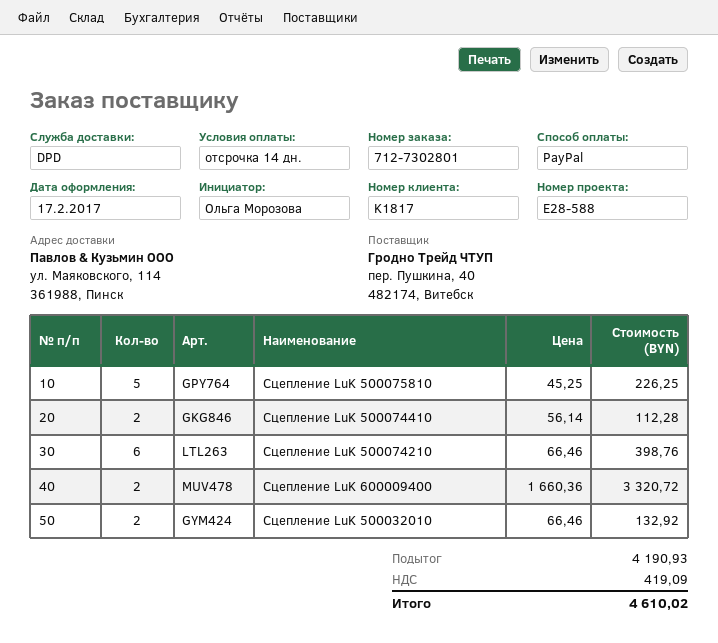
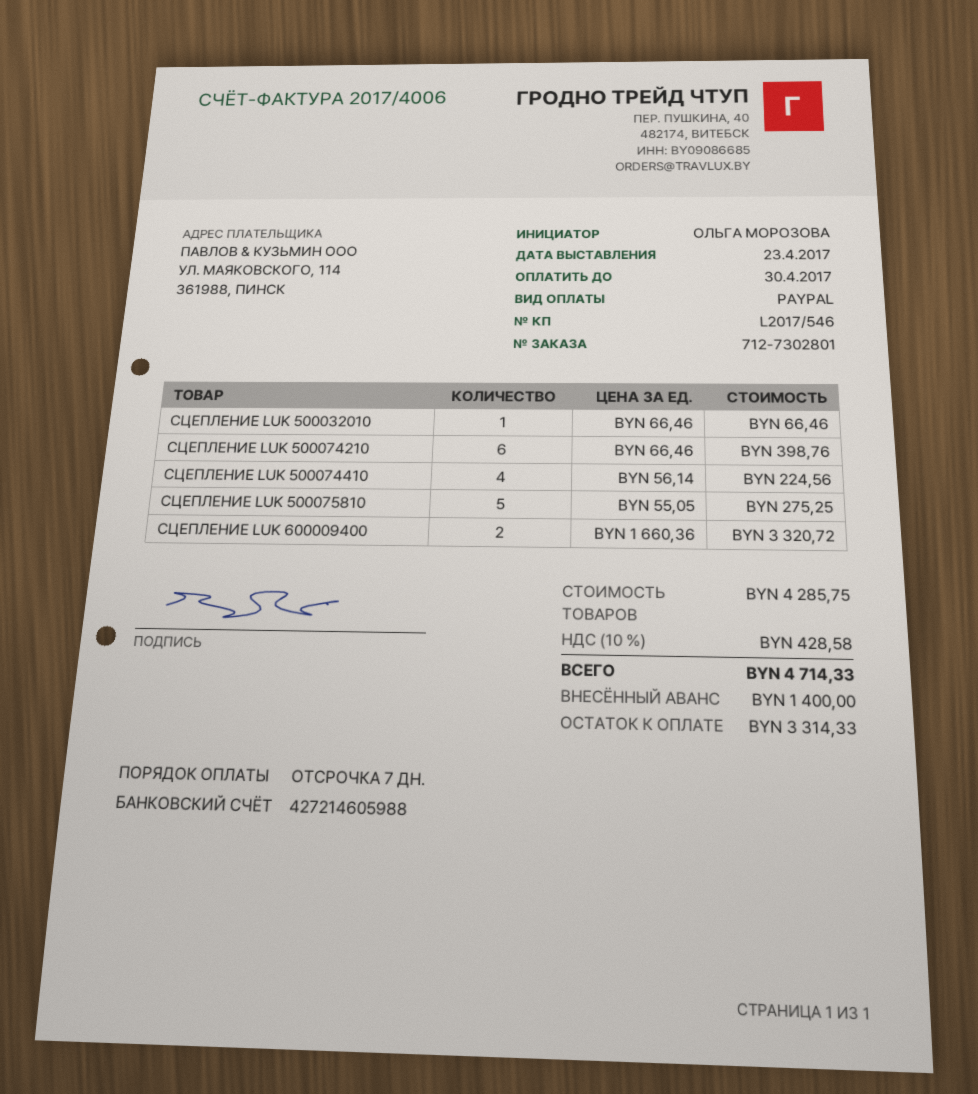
payment terms: 14 days -> 7 days
Сцепление LuK 500075810: 5 x 45.25 = 226.25 -> 5 x 55.05 = 275.25
Сцепление LuK 500074410: 2 x 56.14 = 112.28 -> 4 x 56.14 = 224.56
Сцепление LuK 500032010: 2 x 66.46 = 132.92 -> 1 x 66.46 = 66.46
subtotal: 4190.93 -> 4285.75
tax: 419.09 -> 428.58
total: 4610.02 -> 4714.33

